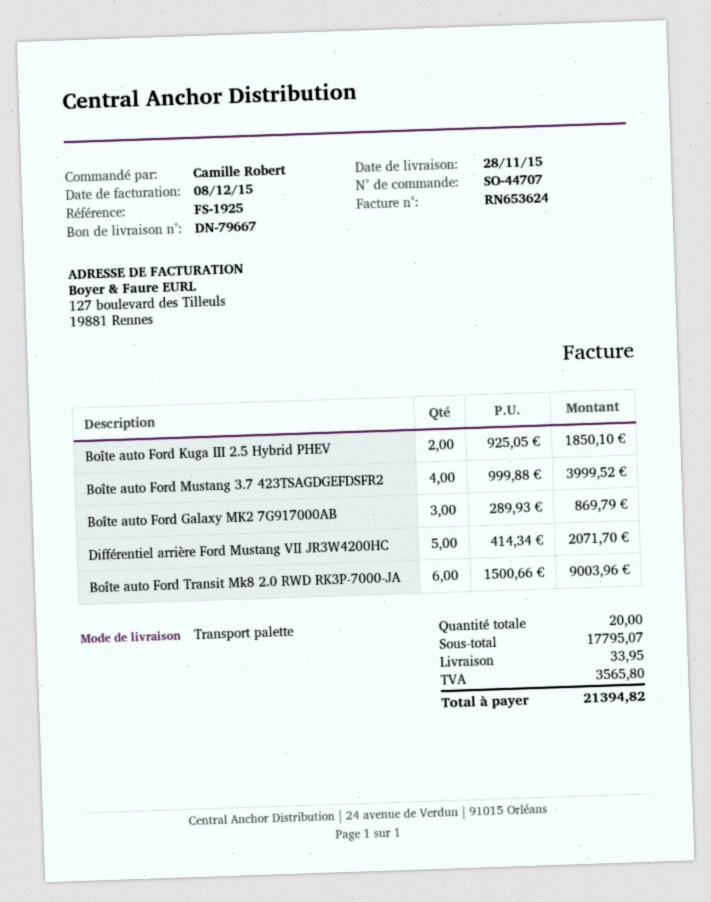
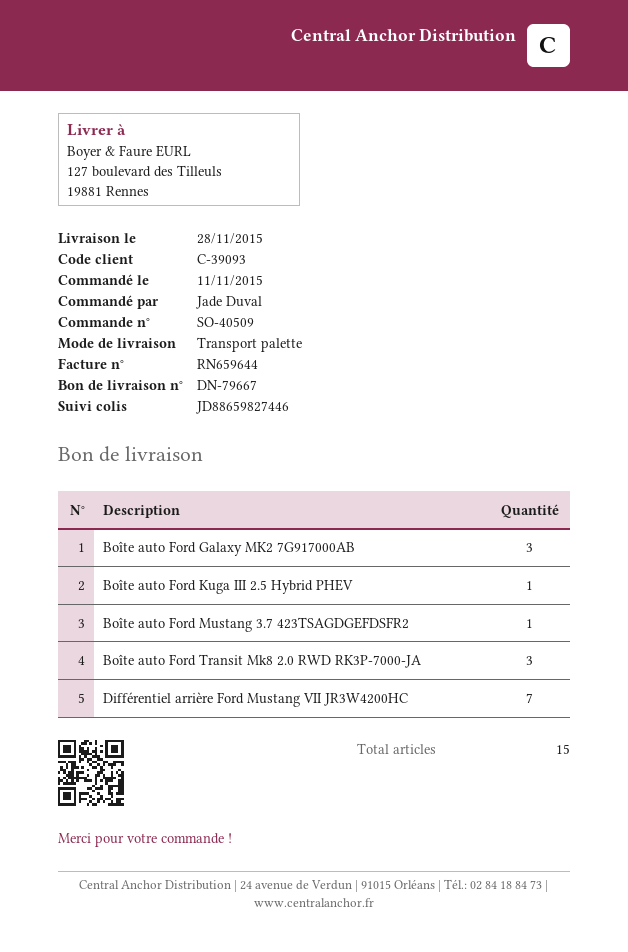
order number: SO-44707 -> SO-40509
invoice number: RN653624 -> RN659644
ordered by: Camille Robert -> Jade Duval
Boîte auto Ford Kuga III 2.5 Hybrid PHEV: 2 -> 1
Boîte auto Ford Mustang 3.7 423TSAGDGEFDSFR2: 4 -> 1
Différentiel arrière Ford Mustang VII JR3W4200HC: 5 -> 7
Boîte auto Ford Transit Mk8 2.0 RWD RK3P-7000-JA: 6 -> 3
total quantity: 20 -> 15

